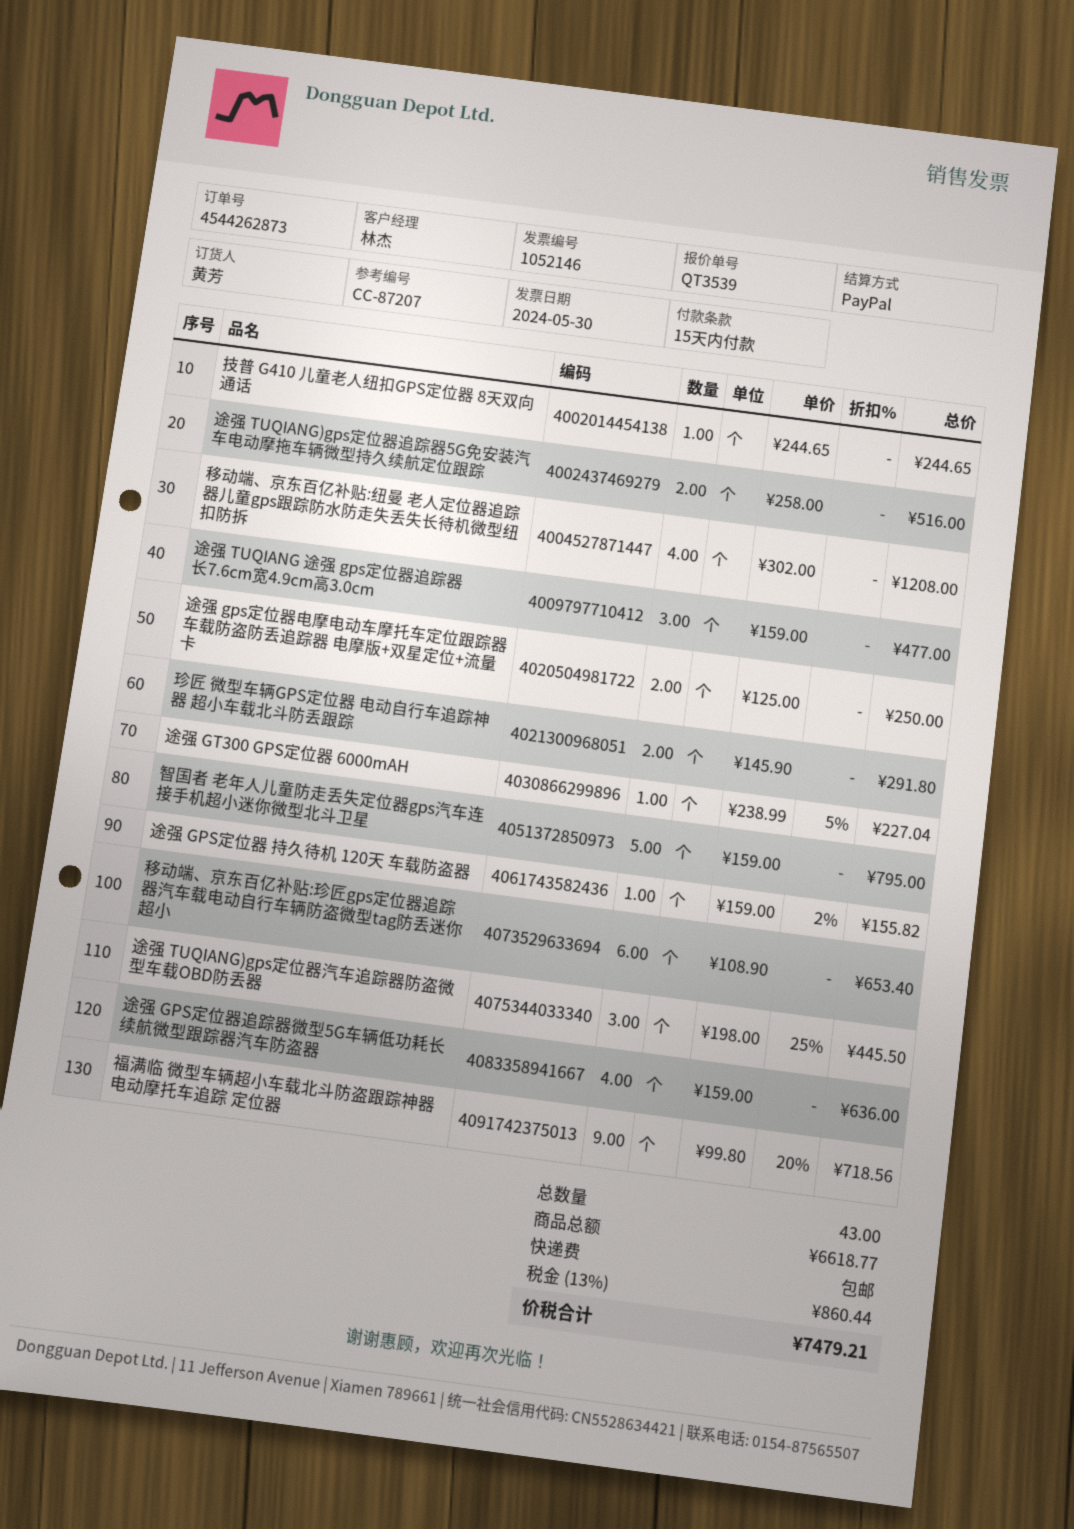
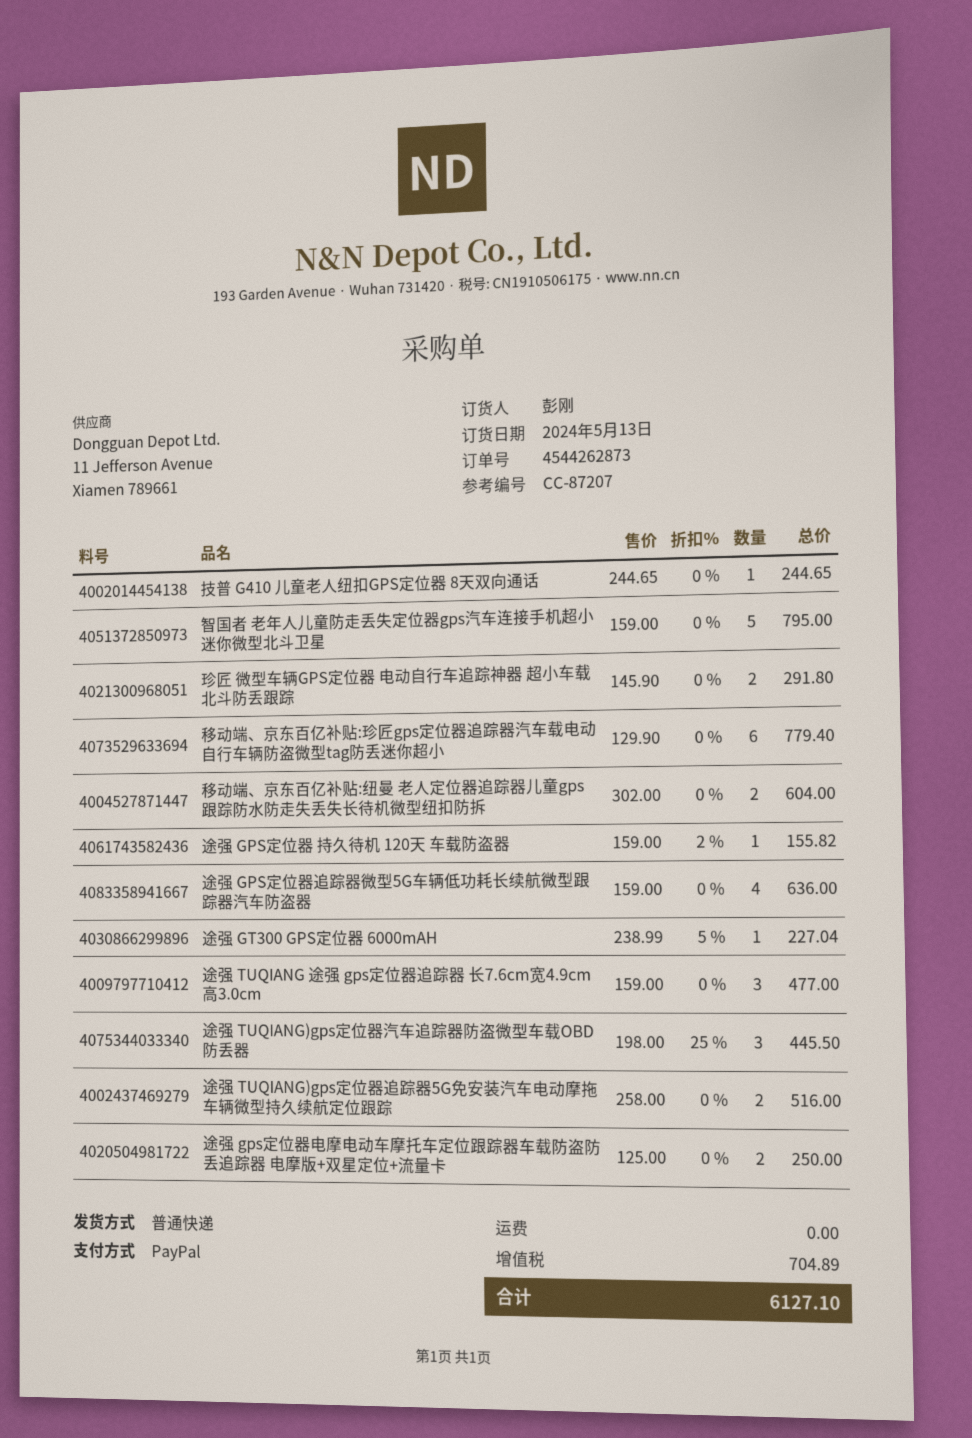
ordered by: 黄芳 -> 彭刚
移动端、京东百亿补贴:纽曼 老人定位器追踪器儿童gps跟踪防水防走失丢失长待机微型纽扣防拆: 4 x 302.00 = 1208.00 -> 2 x 302.00 = 604.00
移动端、京东百亿补贴:珍匠gps定位器追踪器汽车载电动自行车辆防盗微型tag防丢迷你超小: 6 x 108.90 = 653.40 -> 6 x 129.90 = 779.40
福满临 微型车辆超小车载北斗防盗跟踪神器 电动摩托车追踪 定位器: 9 x 99.80 - 20% = 718.56 -> none
tax: 860.44 -> 704.89
total: 7479.21 -> 6127.10

